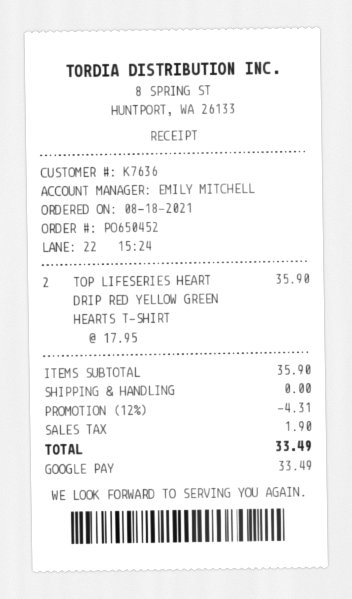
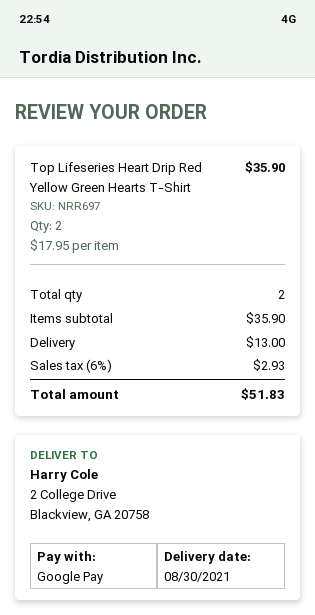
discount: 12% = 4.31 -> none
shipping: 0.00 -> 13.00
tax: 1.90 -> 2.93
total: 33.49 -> 51.83

